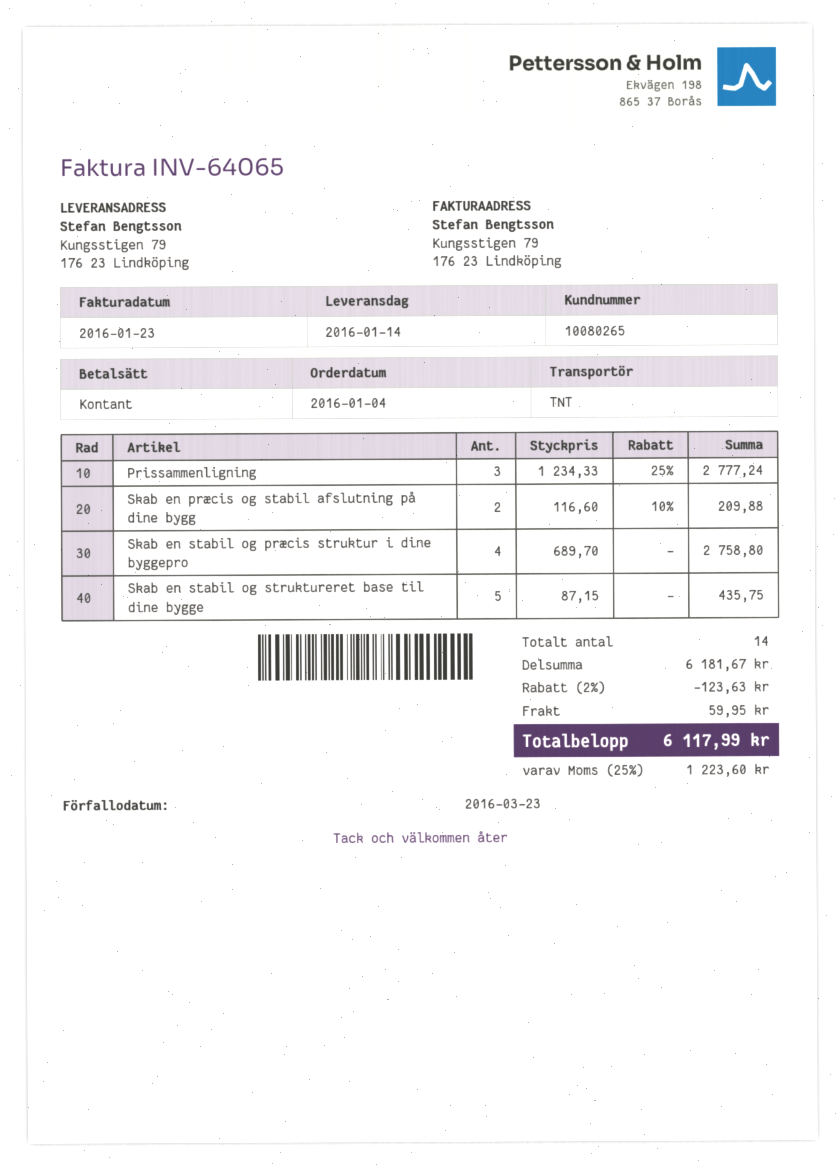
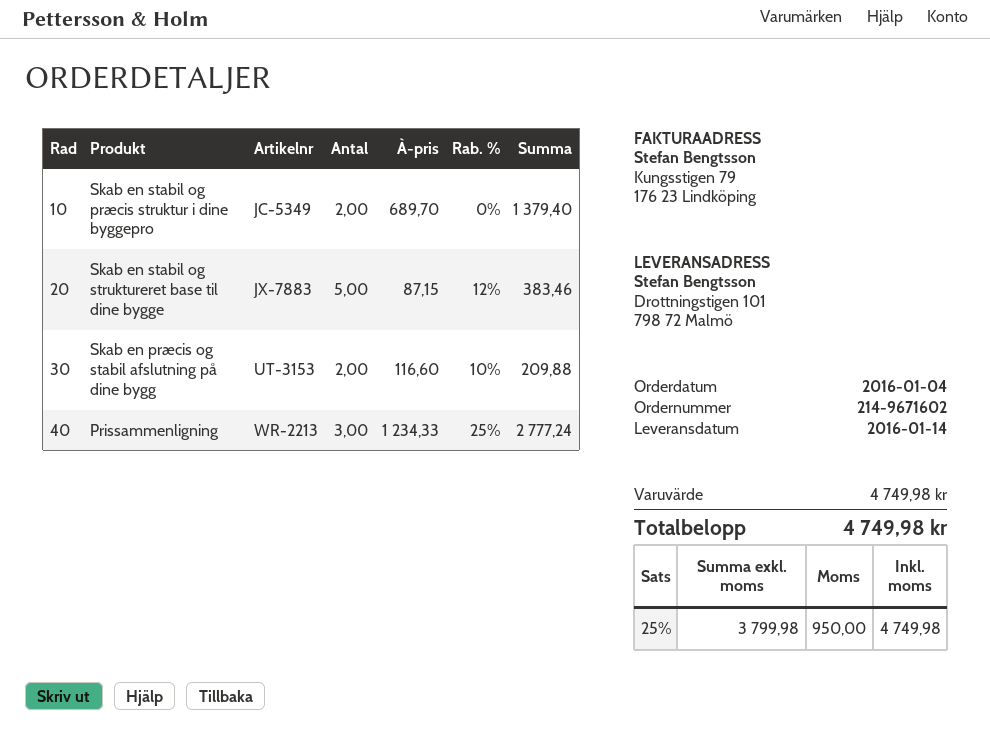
ship to: Kungsstigen 79, 176 23 Lindköping -> Drottningstigen 101, 798 72 Malmö
Skab en stabil og præcis struktur i dine byggepro: 4 x 689.70 = 2758.80 -> 2 x 689.70 = 1379.40
Skab en stabil og struktureret base til dine bygge: 5 x 87.15 = 435.75 -> 5 x 87.15 - 12% = 383.46
subtotal: 6181.67 -> 4749.98
discount: 2% = 123.63 -> none
shipping: 59.95 -> none
tax: 25% = 1223.60 -> 25% = 950.00
total: 6117.99 -> 4749.98

